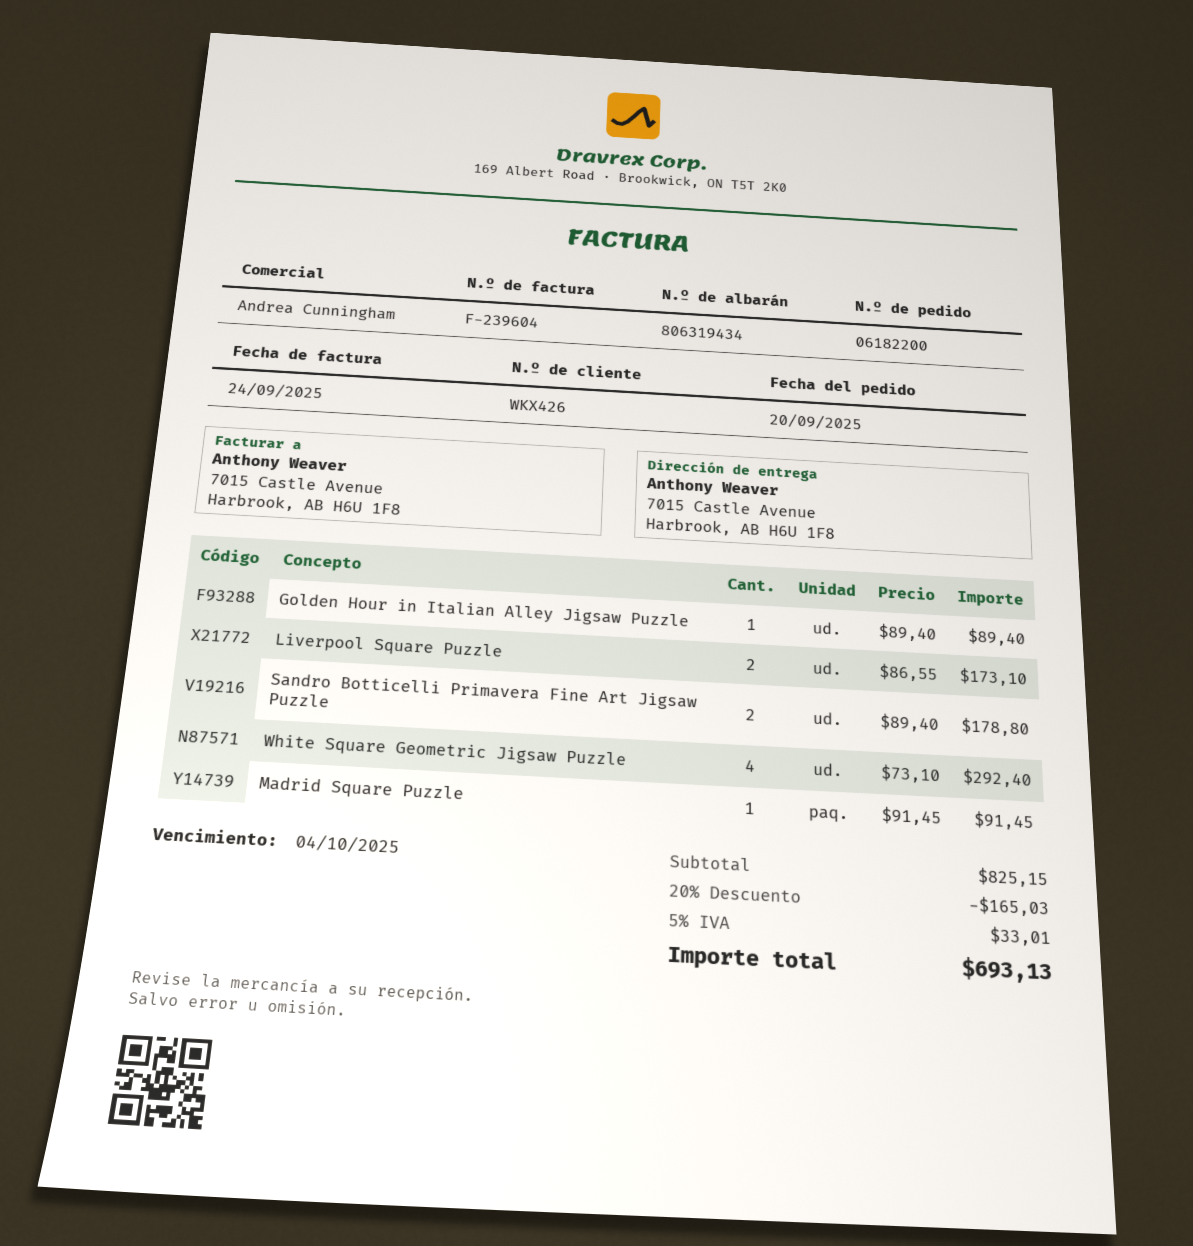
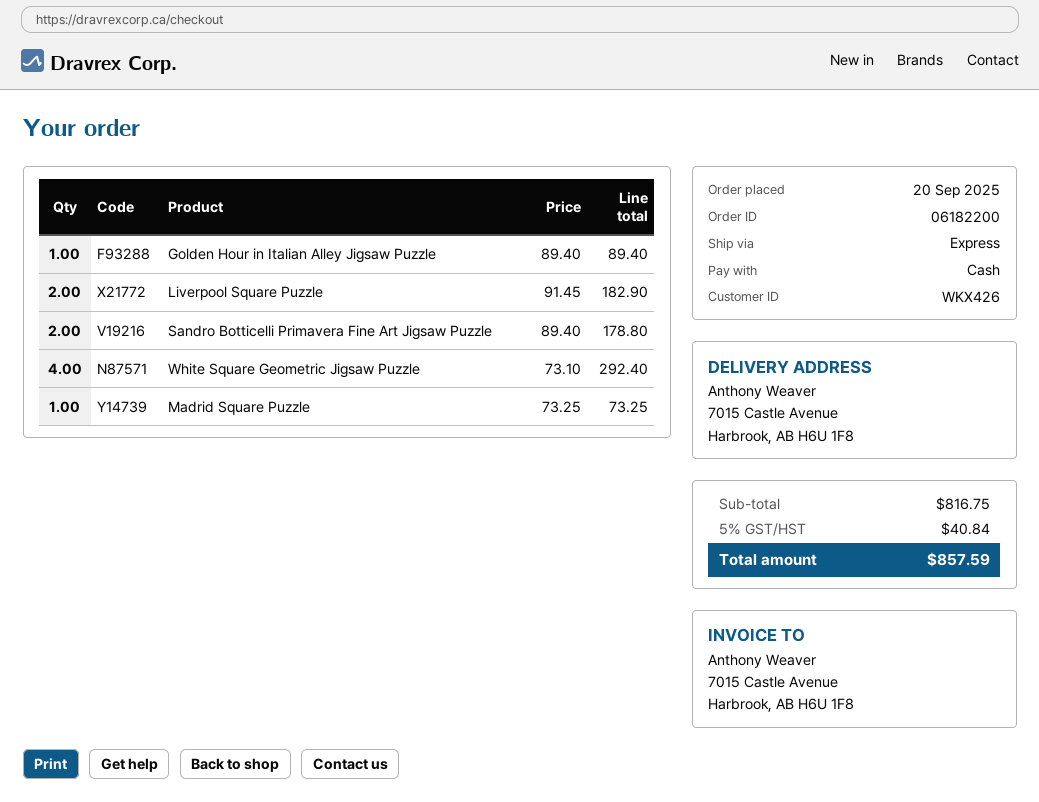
Liverpool Square Puzzle: 2 x 86.55 = 173.10 -> 2 x 91.45 = 182.90
Madrid Square Puzzle: 1 x 91.45 = 91.45 -> 1 x 73.25 = 73.25
subtotal: 825.15 -> 816.75
discount: 20% = 165.03 -> none
tax: 5% = 33.01 -> 5% = 40.84
total: 693.13 -> 857.59

